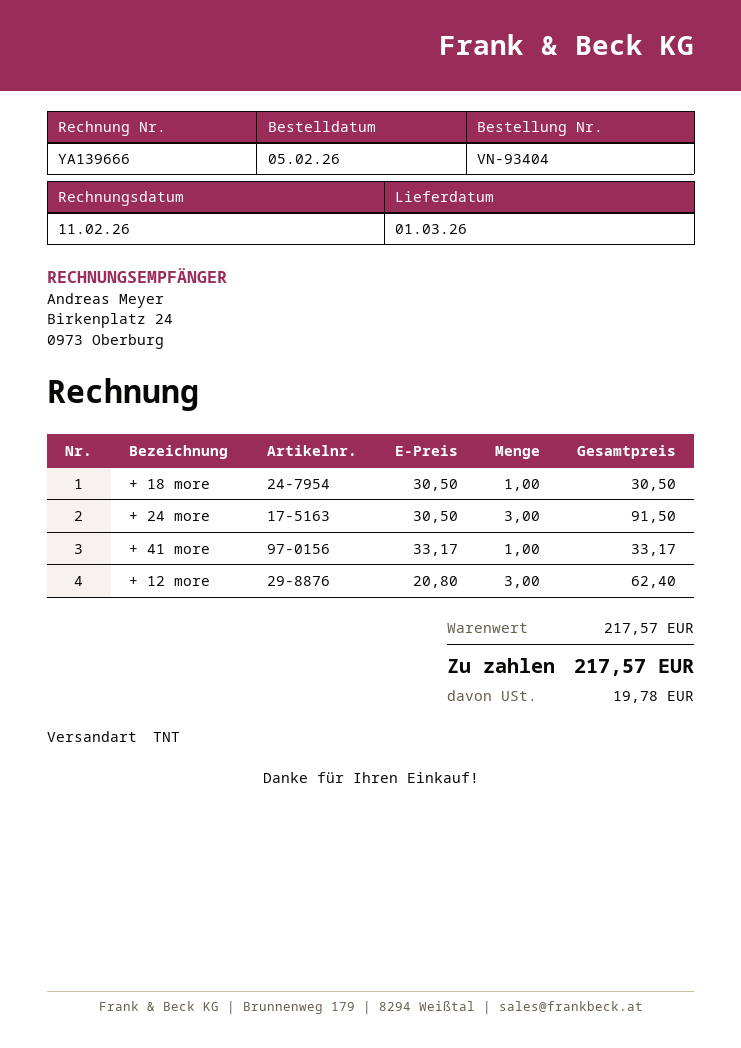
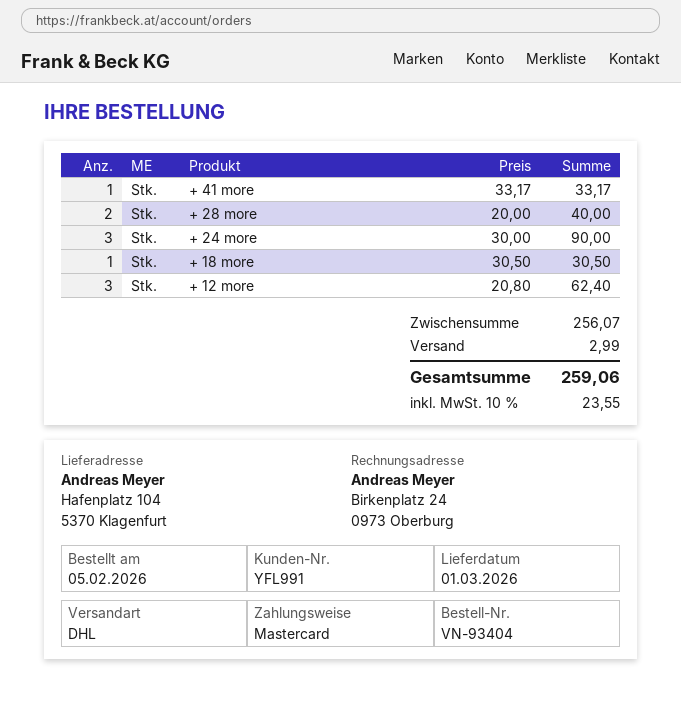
shipping method: TNT -> DHL
+ 24 more: 3 x 30.50 = 91.50 -> 3 x 30.00 = 90.00
+ 28 more: none -> 2 x 20.00 = 40.00
subtotal: 217.57 -> 256.07
shipping: none -> 2.99
tax: 19.78 -> 23.55
total: 217.57 -> 259.06

